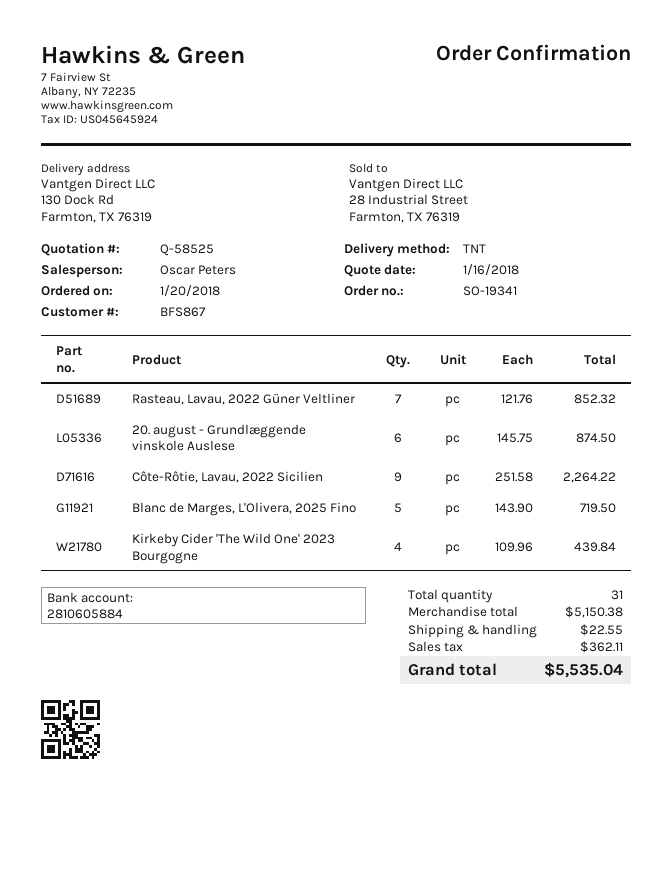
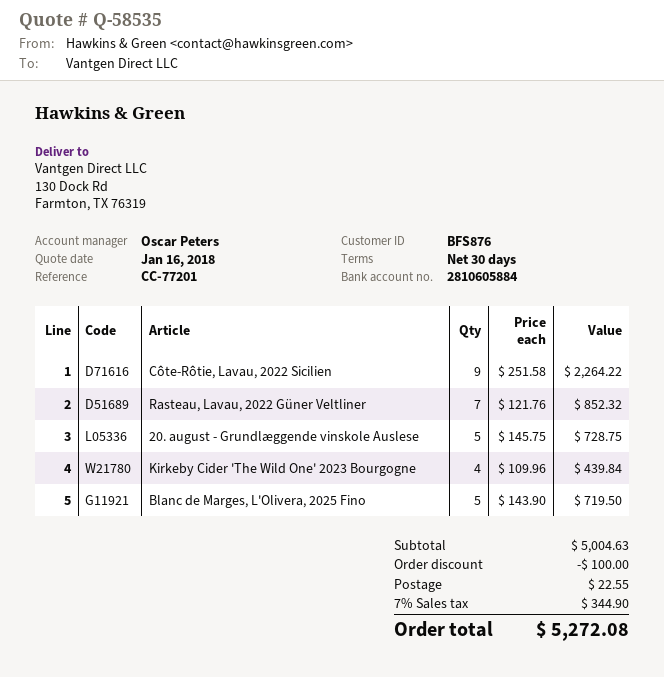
quote number: Q-58525 -> Q-58535
customer number: BFS867 -> BFS876
20. august - Grundlæggende vinskole Auslese: 6 x 145.75 = 874.50 -> 5 x 145.75 = 728.75
subtotal: 5150.38 -> 5004.63
discount: none -> 100.00
tax: 362.11 -> 344.90
total: 5535.04 -> 5272.08

